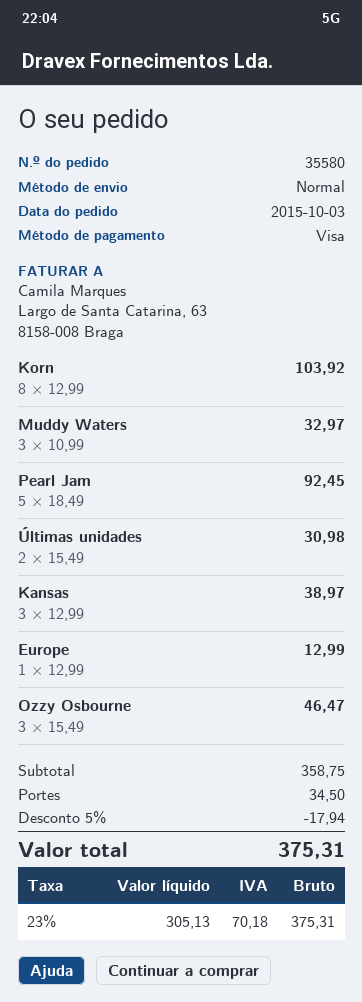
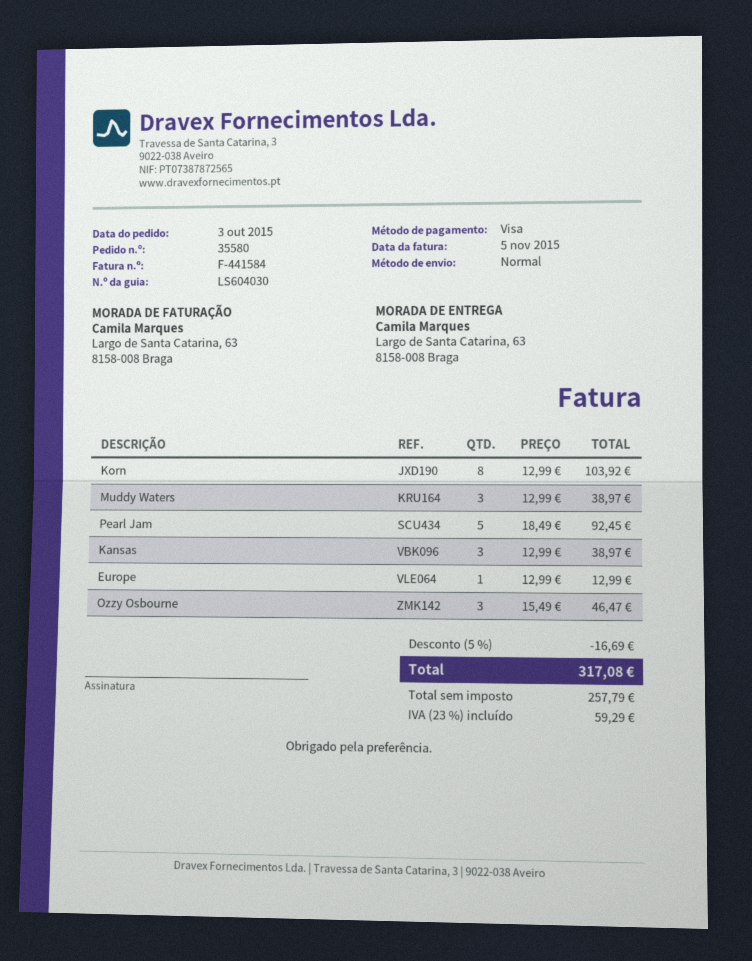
Muddy Waters: 3 x 10.99 = 32.97 -> 3 x 12.99 = 38.97
Últimas unidades: 2 x 15.49 = 30.98 -> none
discount: 5% = 17.94 -> 5% = 16.69
shipping: 34.50 -> none
net: 305.13 -> 257.79
tax: 23% = 70.18 -> 23% = 59.29
total: 375.31 -> 317.08

